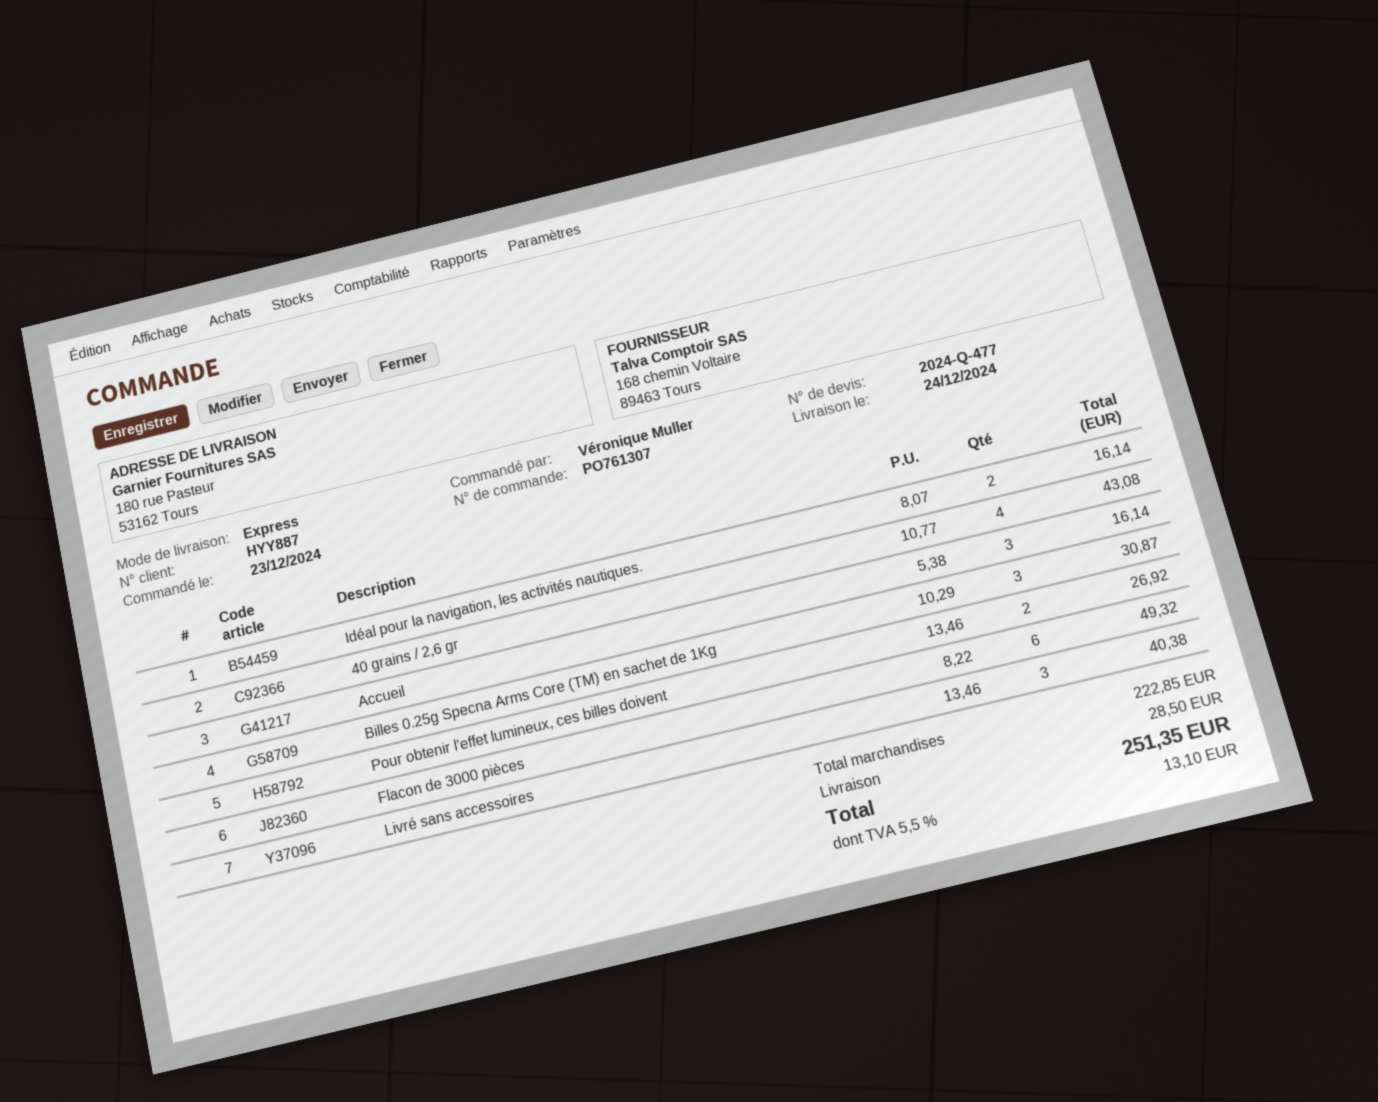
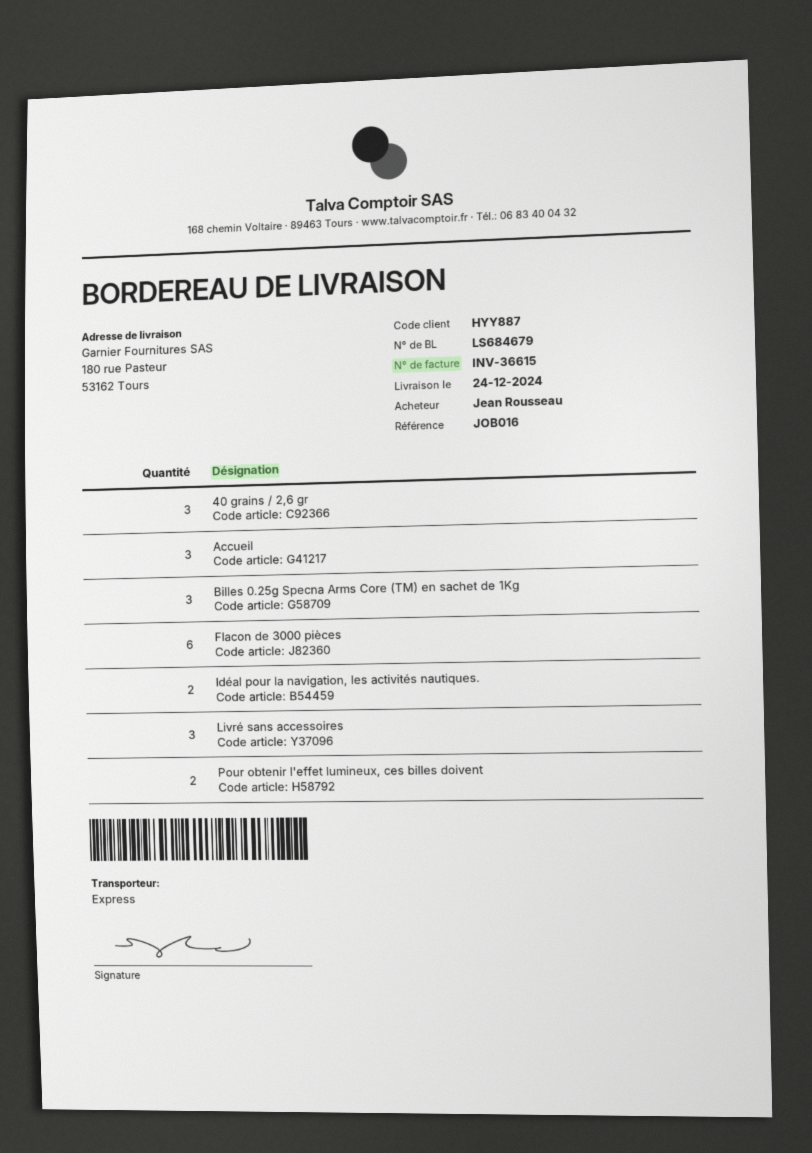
ordered by: Véronique Muller -> Jean Rousseau
40 grains / 2,6 gr: 4 -> 3

